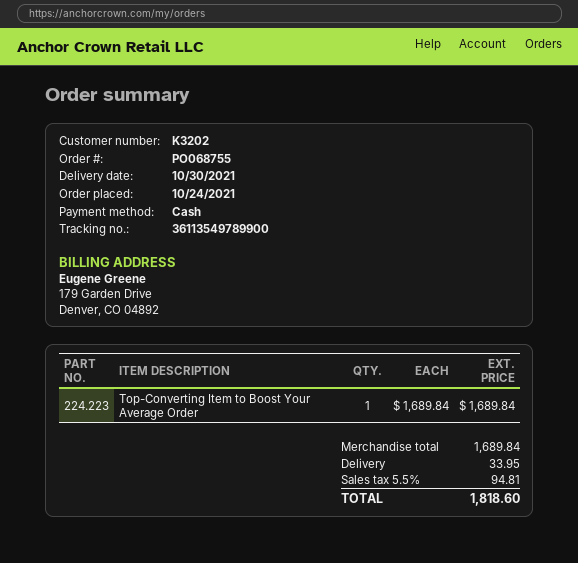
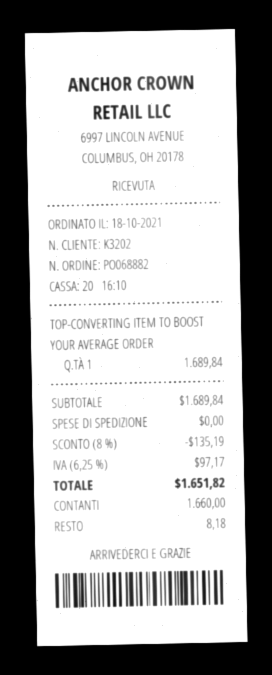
order number: PO068755 -> PO068882
order date: 2021-10-24 -> 2021-10-18
discount: none -> 8% = 135.19
shipping: 33.95 -> 0.00
tax: 5.5% = 94.81 -> 6.25% = 97.17
total: 1818.60 -> 1651.82

